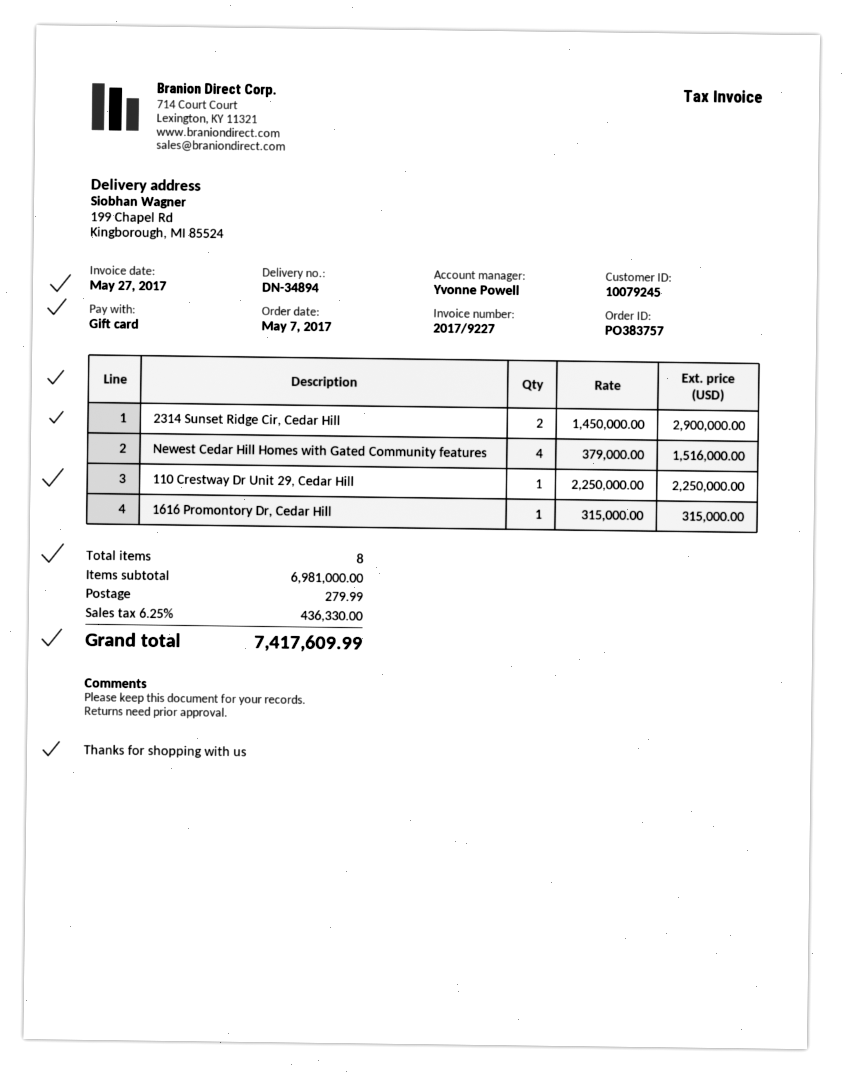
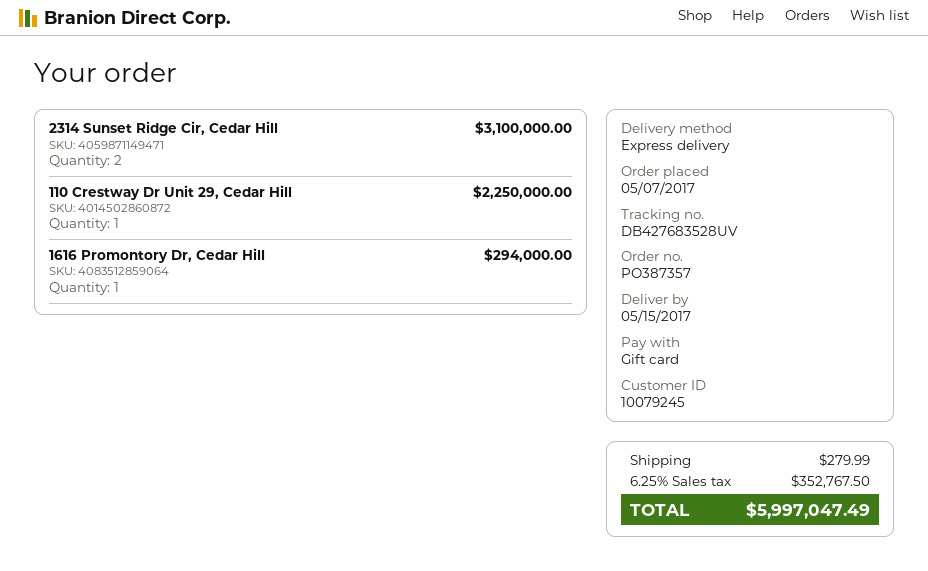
order number: PO383757 -> PO387357
2314 Sunset Ridge Cir, Cedar Hill: 2 for 2900000.00 -> 2 for 3100000.00
Newest Cedar Hill Homes with Gated Community features: 4 for 1516000.00 -> none
1616 Promontory Dr, Cedar Hill: 1 for 315000.00 -> 1 for 294000.00
tax: 6.25% = 436330.00 -> 6.25% = 352767.50
total: 7417609.99 -> 5997047.49

